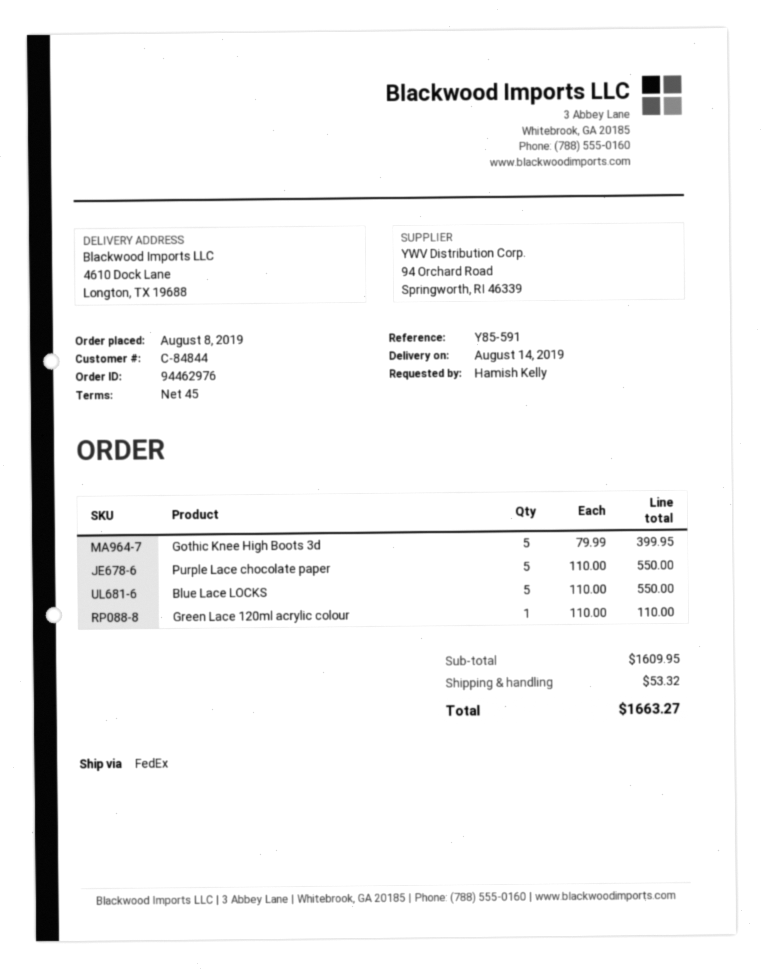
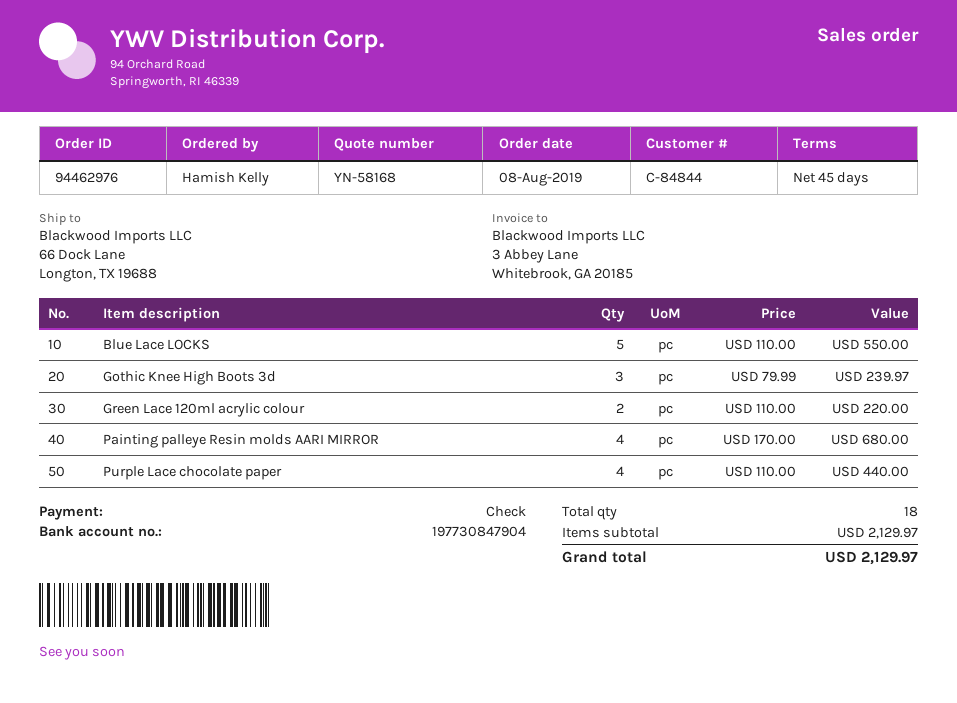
ship to: 4610 Dock Lane, Longton, TX 19688 -> 66 Dock Lane, Longton, TX 19688
Gothic Knee High Boots 3d: 5 x 79.99 = 399.95 -> 3 x 79.99 = 239.97
Purple Lace chocolate paper: 5 x 110.00 = 550.00 -> 4 x 110.00 = 440.00
Green Lace 120ml acrylic colour: 1 x 110.00 = 110.00 -> 2 x 110.00 = 220.00
Painting palleye Resin molds AARI MIRROR: none -> 4 x 170.00 = 680.00
subtotal: 1609.95 -> 2129.97
shipping: 53.32 -> none
total: 1663.27 -> 2129.97

